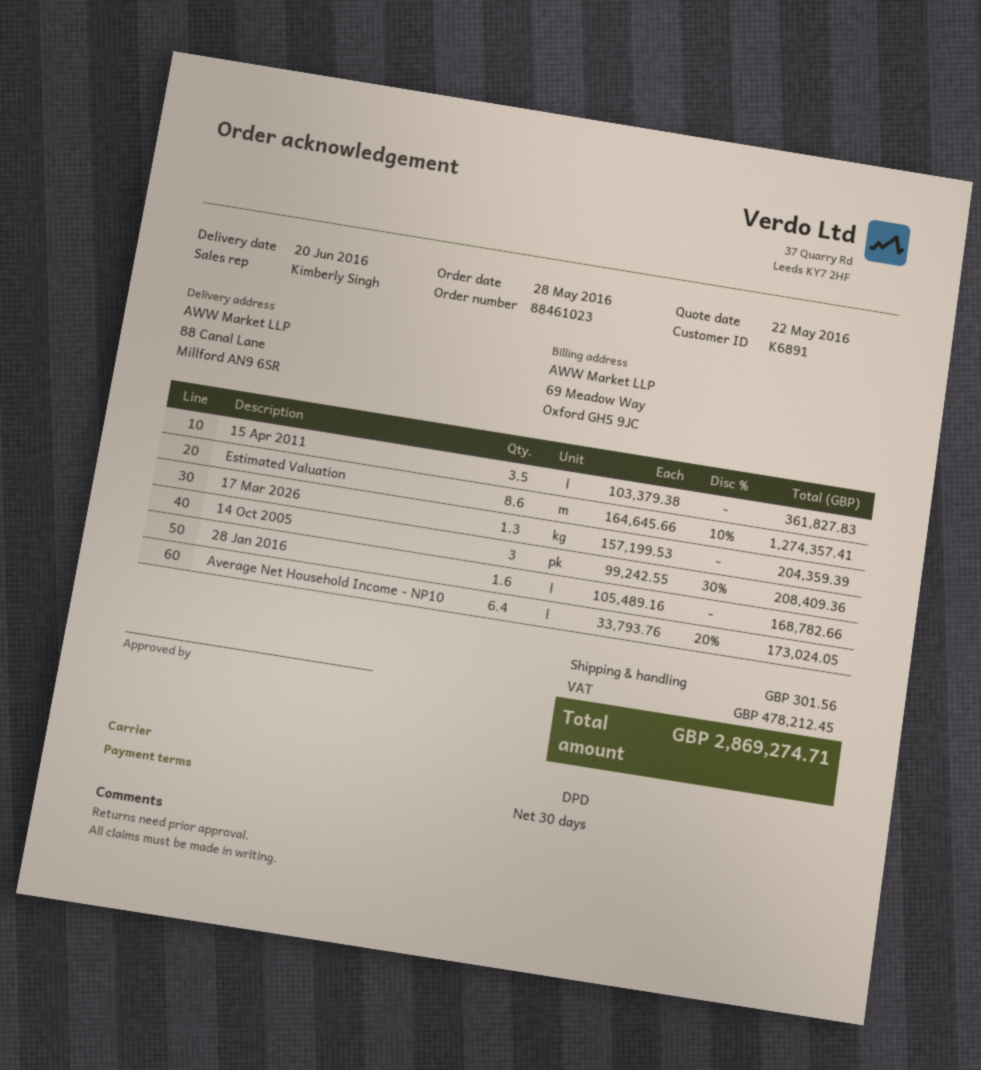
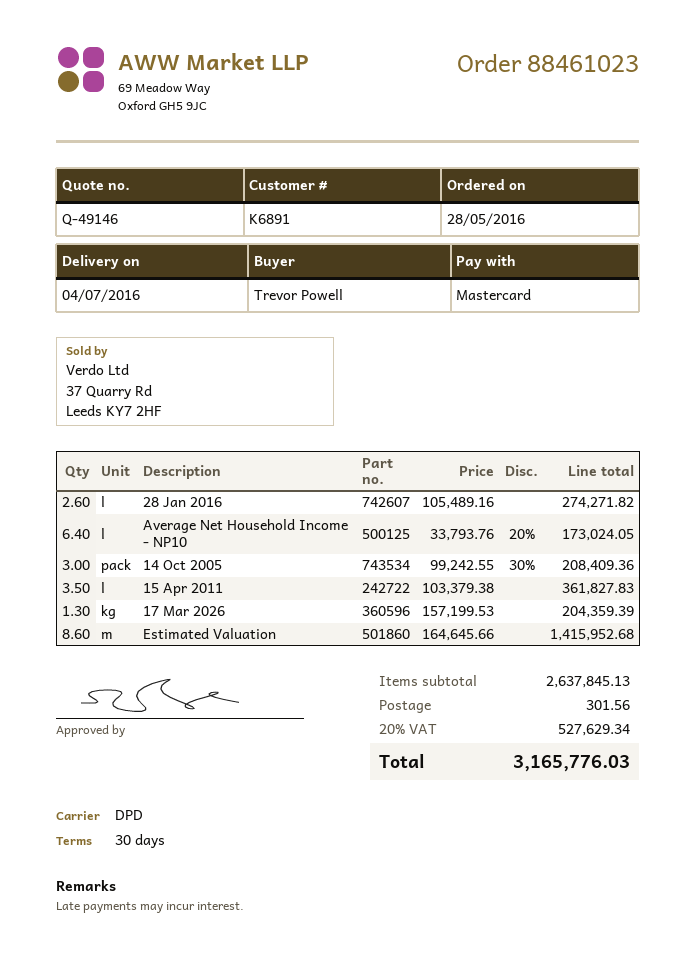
delivery date: 2016-06-20 -> 2016-07-04
Estimated Valuation: 8.6 x 164645.66 - 10% = 1274357.41 -> 8.6 x 164645.66 = 1415952.68
28 Jan 2016: 1.6 x 105489.16 = 168782.66 -> 2.6 x 105489.16 = 274271.82
tax: 478212.45 -> 527629.34
total: 2869274.71 -> 3165776.03

